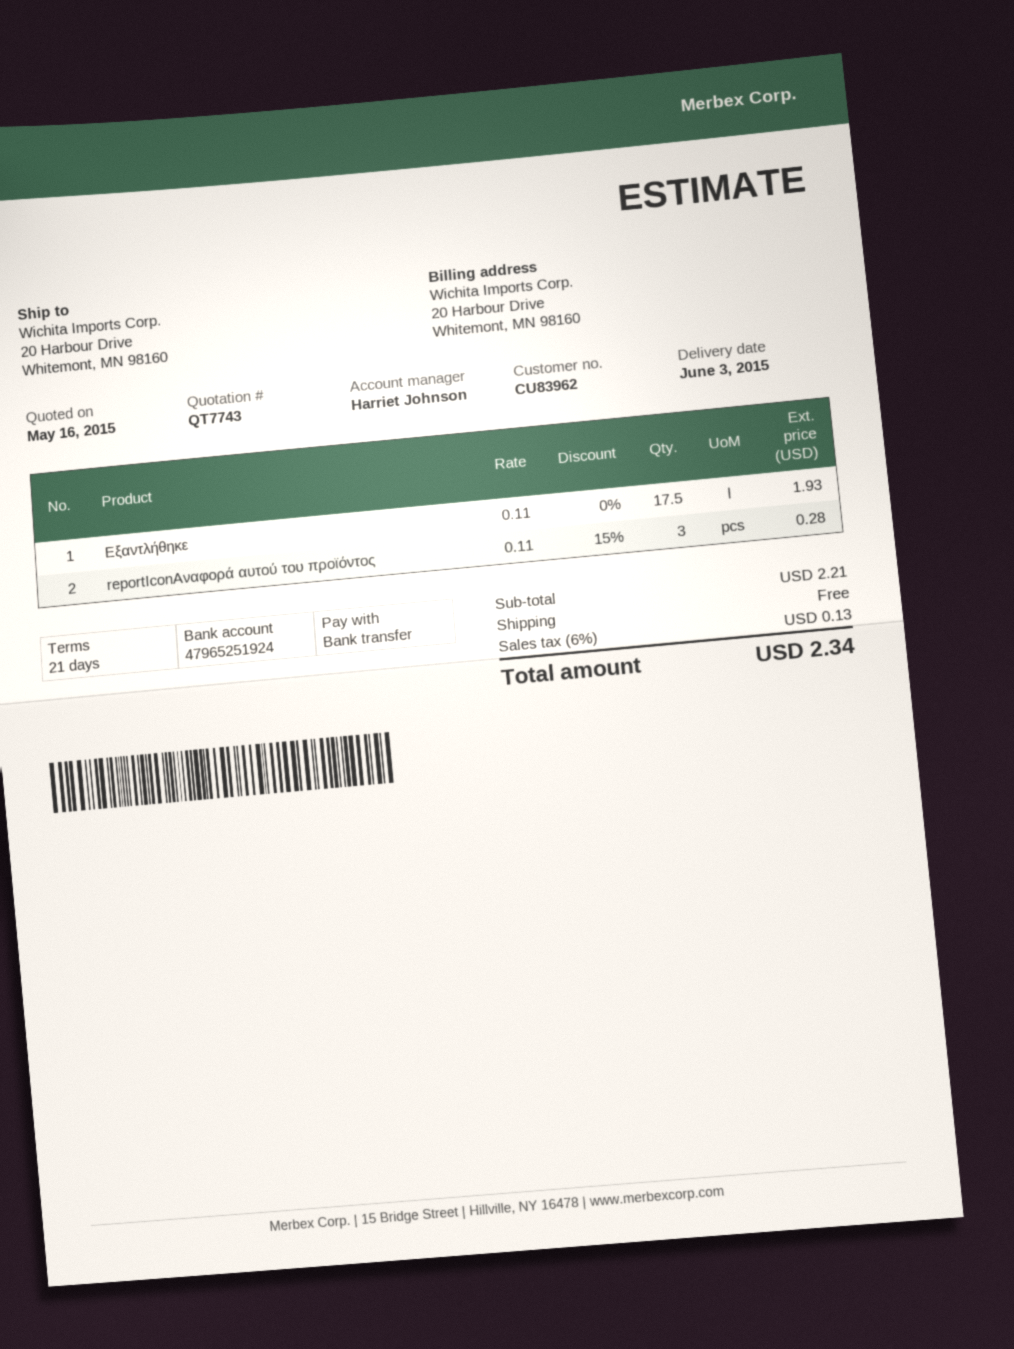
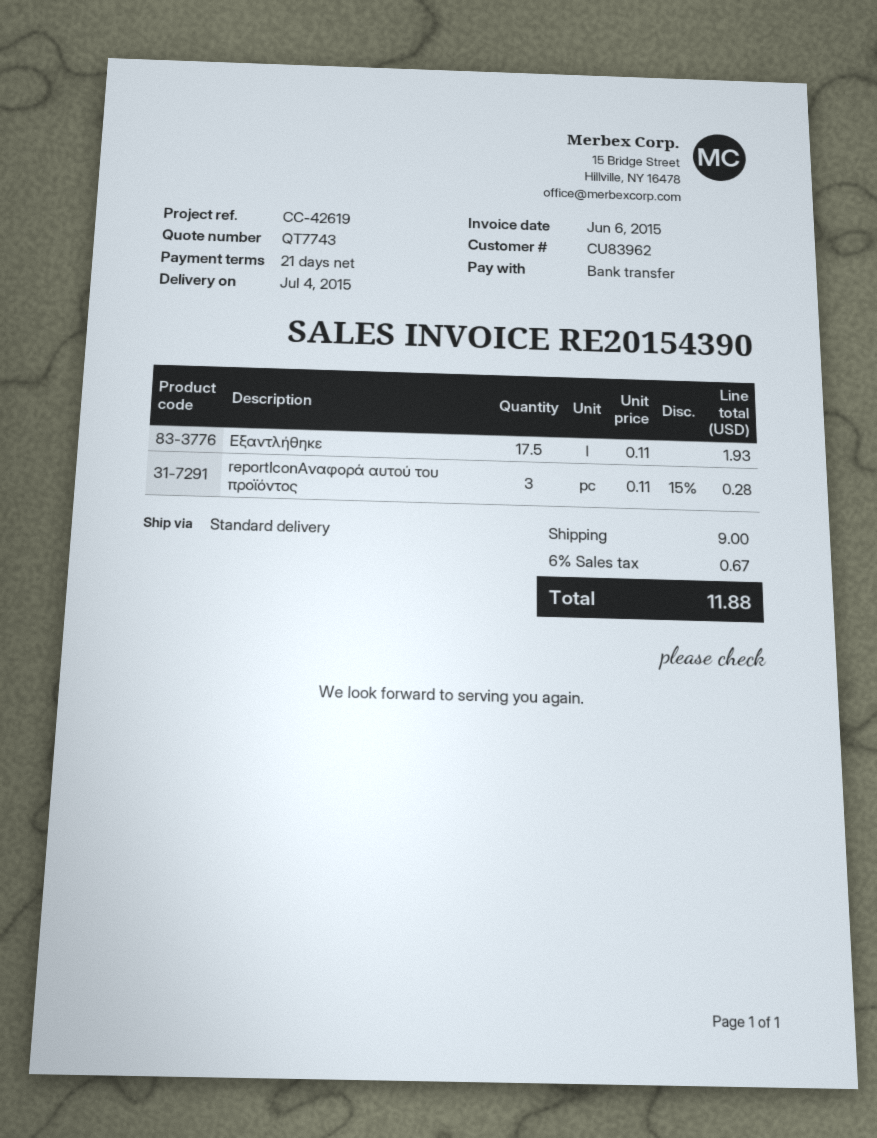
delivery date: 2015-06-03 -> 2015-07-04
shipping: 0.00 -> 9.00
tax: 6% = 0.13 -> 6% = 0.67
total: 2.34 -> 11.88

